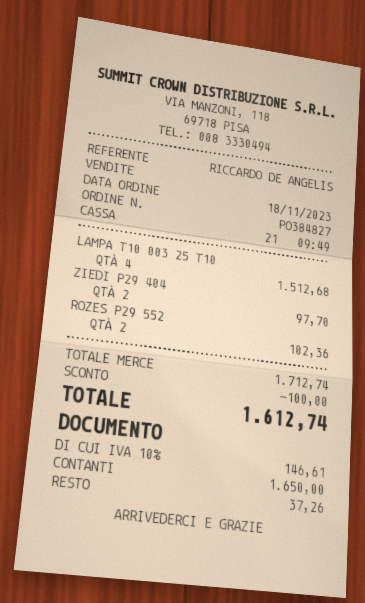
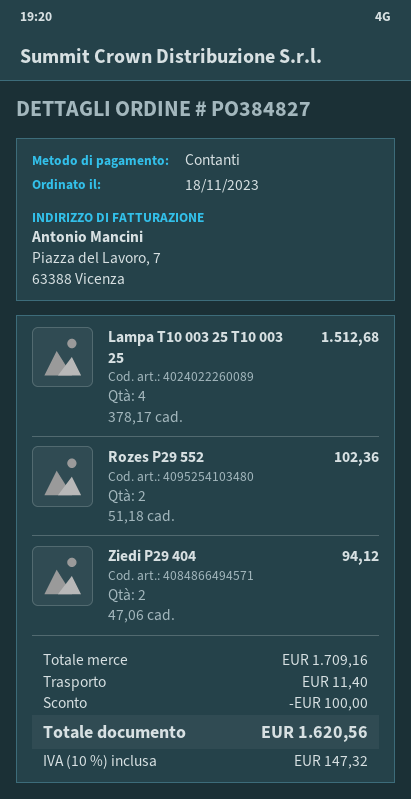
ZIEDI P29 404: 2 for 97.70 -> 2 for 94.12
subtotal: 1712.74 -> 1709.16
shipping: none -> 11.40
tax: 10% = 146.61 -> 10% = 147.32
total: 1612.74 -> 1620.56

